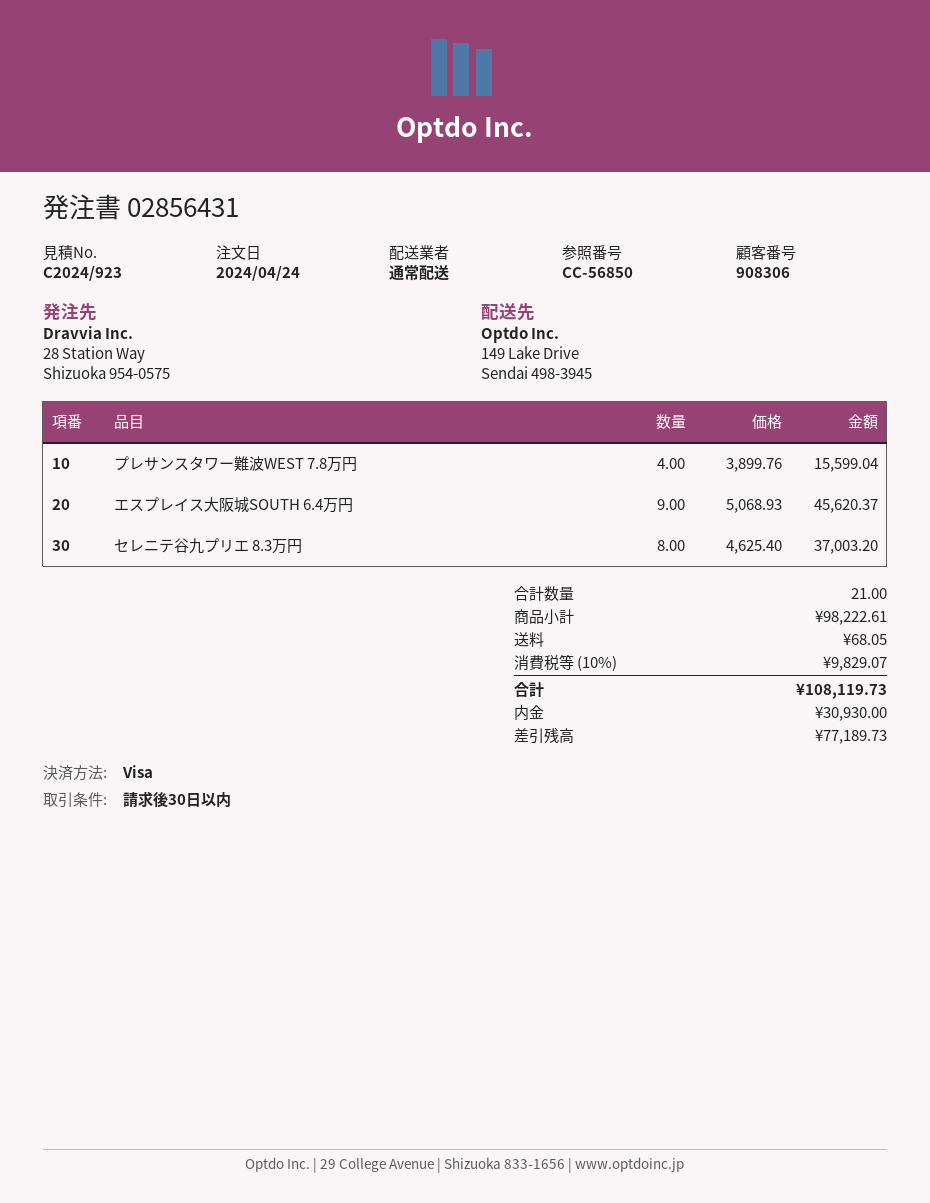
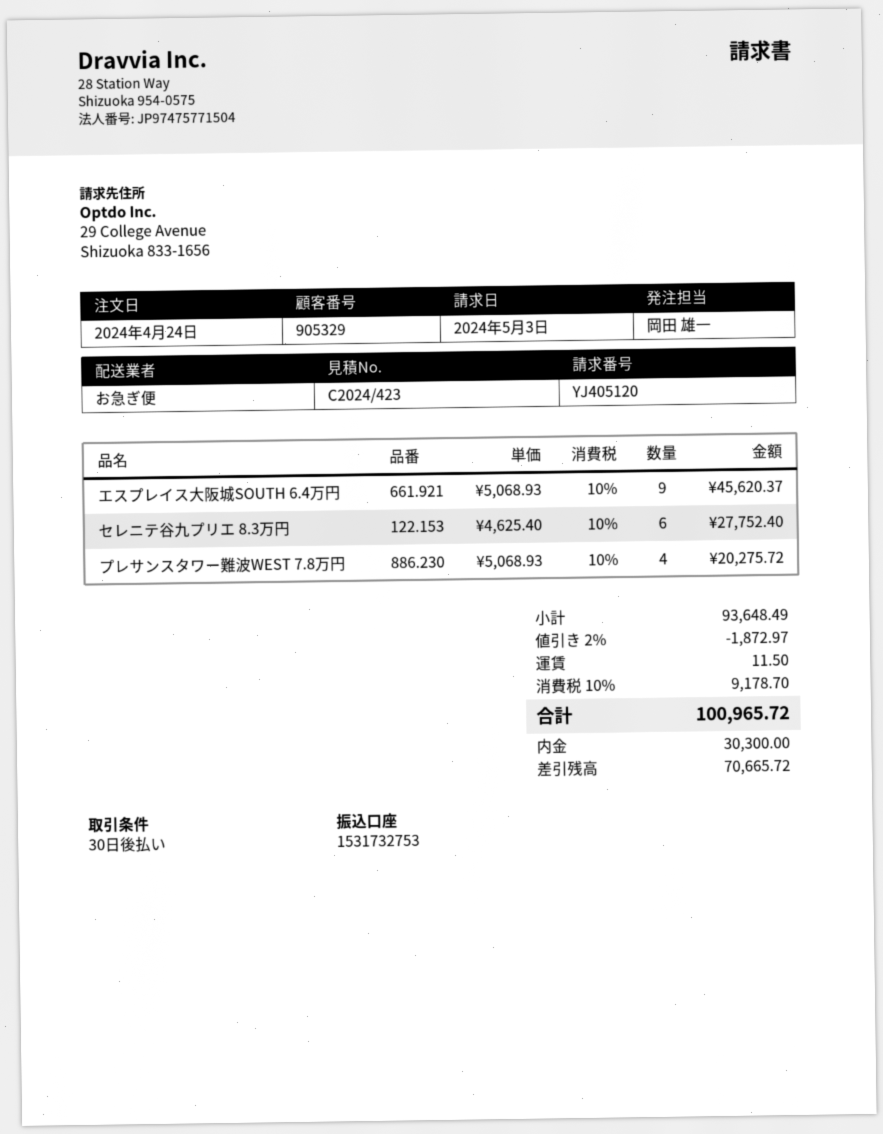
quote number: C2024/923 -> C2024/423
customer number: 908306 -> 905329
shipping method: standard -> express
プレサンスタワー難波WEST 7.8万円: 4 x 3899.76 = 15599.04 -> 4 x 5068.93 = 20275.72
セレニテ谷九プリエ 8.3万円: 8 x 4625.40 = 37003.20 -> 6 x 4625.40 = 27752.40
subtotal: 98222.61 -> 93648.49
discount: none -> 2% = 1872.97
shipping: 68.05 -> 11.50
tax: 10% = 9829.07 -> 10% = 9178.70
total: 108119.73 -> 100965.72
deposit: 30930.00 -> 30300.00
balance: 77189.73 -> 70665.72

